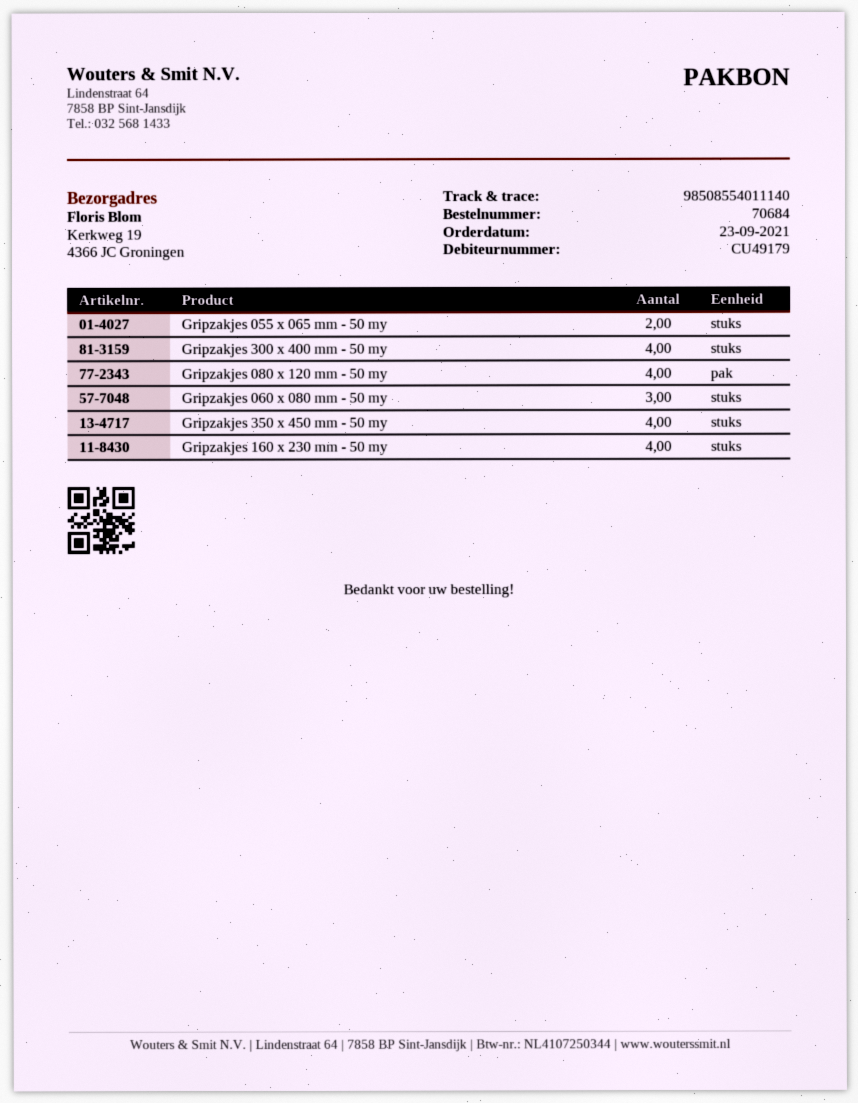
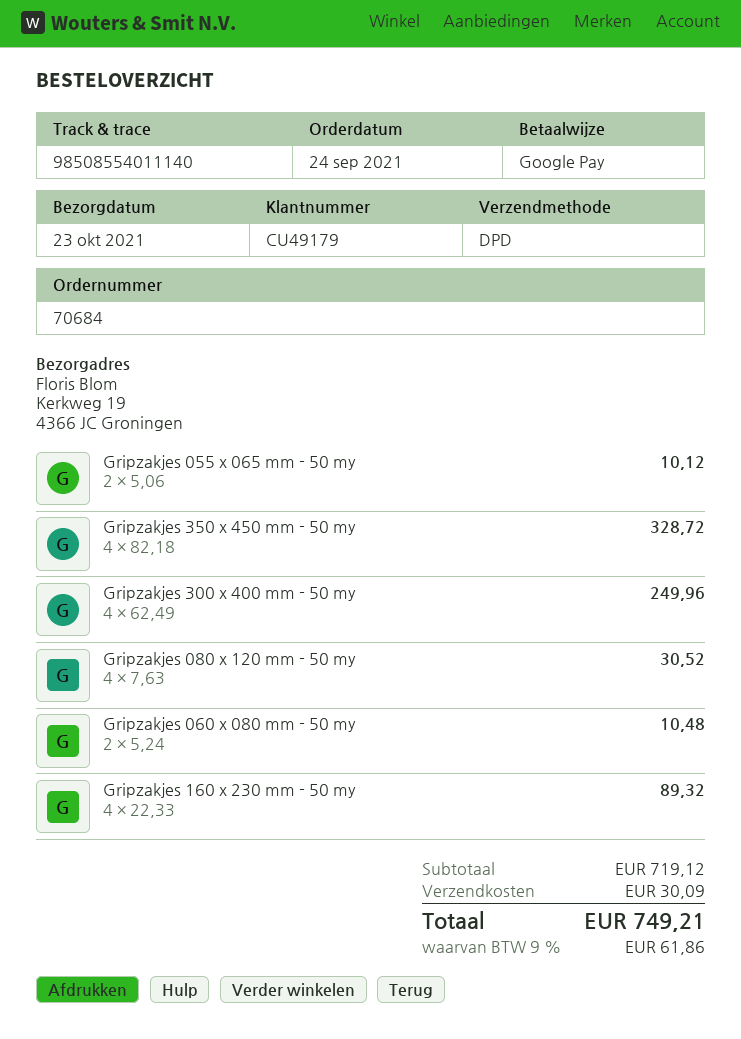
order date: 2021-09-23 -> 2021-09-24
Gripzakjes 060 x 080 mm - 50 my: 3 -> 2

